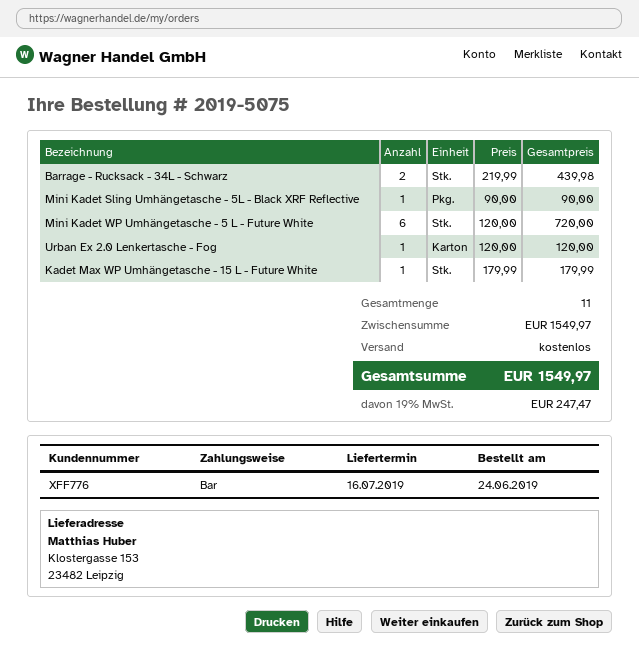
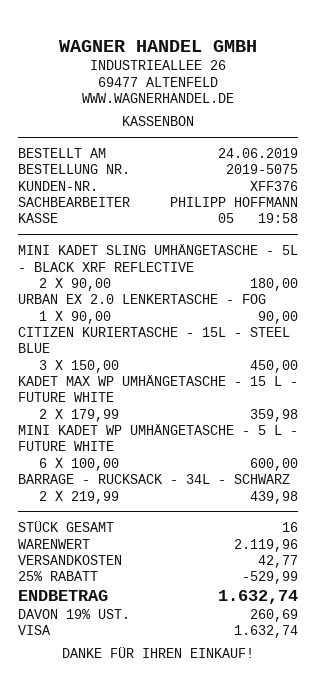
customer number: XFF776 -> XFF376
payment method: cash -> Visa
Mini Kadet Sling Umhängetasche - 5L - Black XRF Reflective: 1 x 90.00 = 90.00 -> 2 x 90.00 = 180.00
Mini Kadet WP Umhängetasche - 5 L - Future White: 6 x 120.00 = 720.00 -> 6 x 100.00 = 600.00
Urban Ex 2.0 Lenkertasche - Fog: 1 x 120.00 = 120.00 -> 1 x 90.00 = 90.00
Kadet Max WP Umhängetasche - 15 L - Future White: 1 x 179.99 = 179.99 -> 2 x 179.99 = 359.98
CITIZEN KURIERTASCHE - 15L - STEEL BLUE: none -> 3 x 150.00 = 450.00
total quantity: 11 -> 16
subtotal: 1549.97 -> 2119.96
discount: none -> 25% = 529.99
shipping: 0.00 -> 42.77
tax: 19% = 247.47 -> 19% = 260.69
total: 1549.97 -> 1632.74

